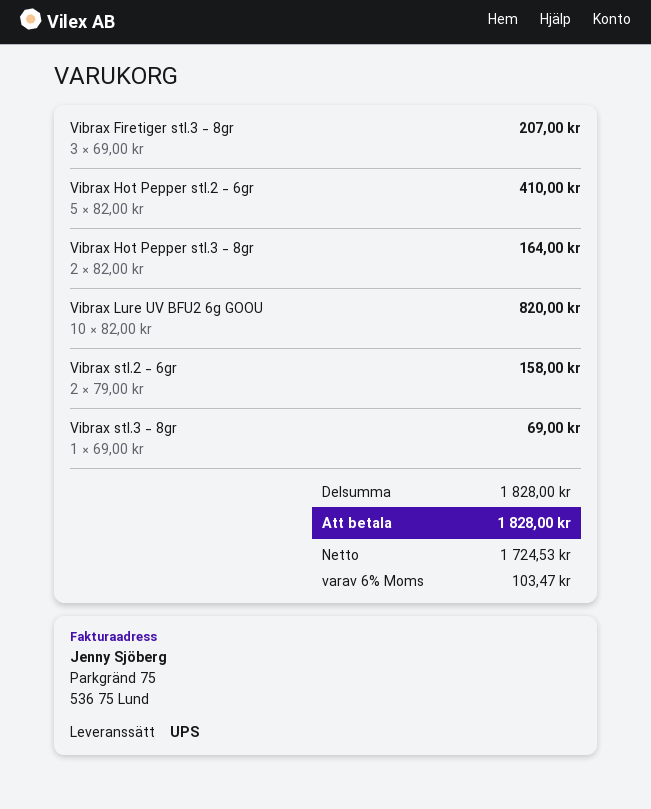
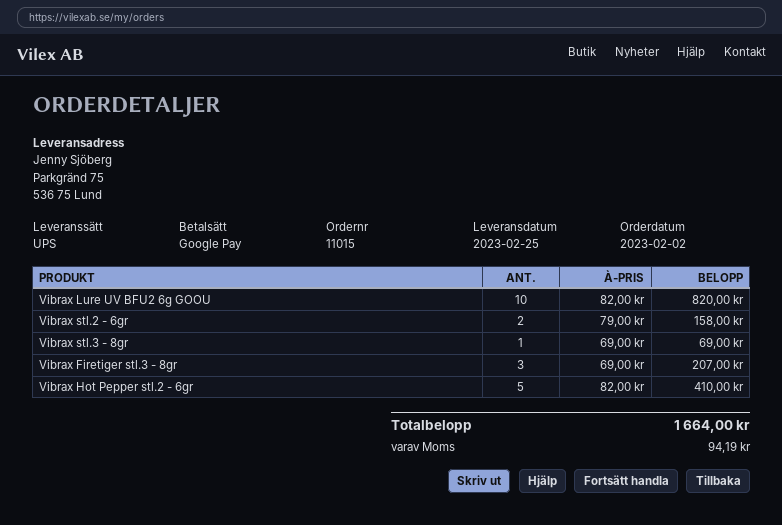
Vibrax Hot Pepper stl.3 - 8gr: 2 x 82.00 = 164.00 -> none
tax: 103.47 -> 94.19
total: 1828.00 -> 1664.00

